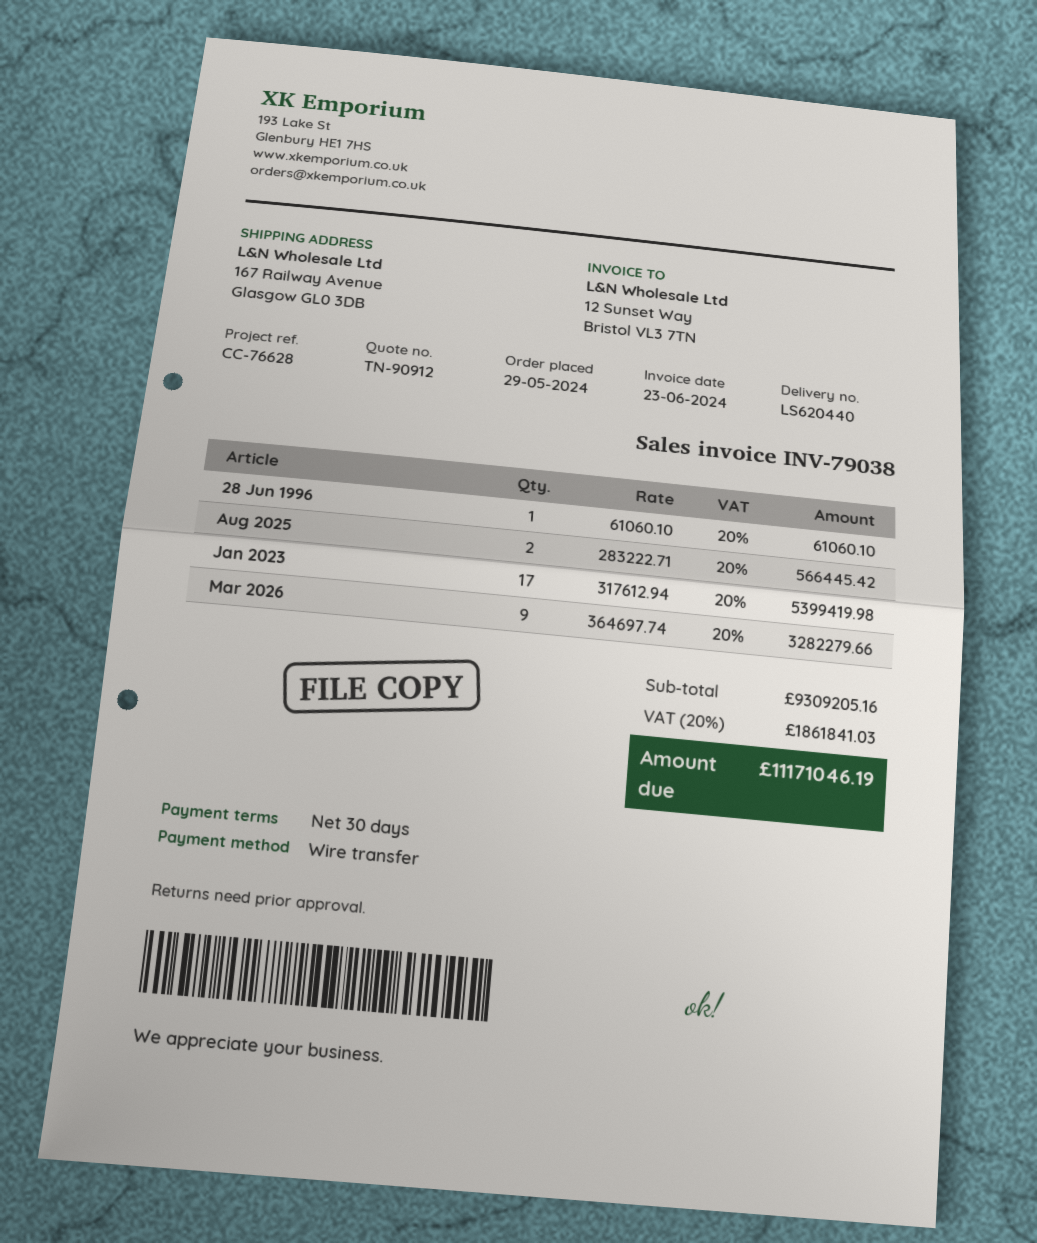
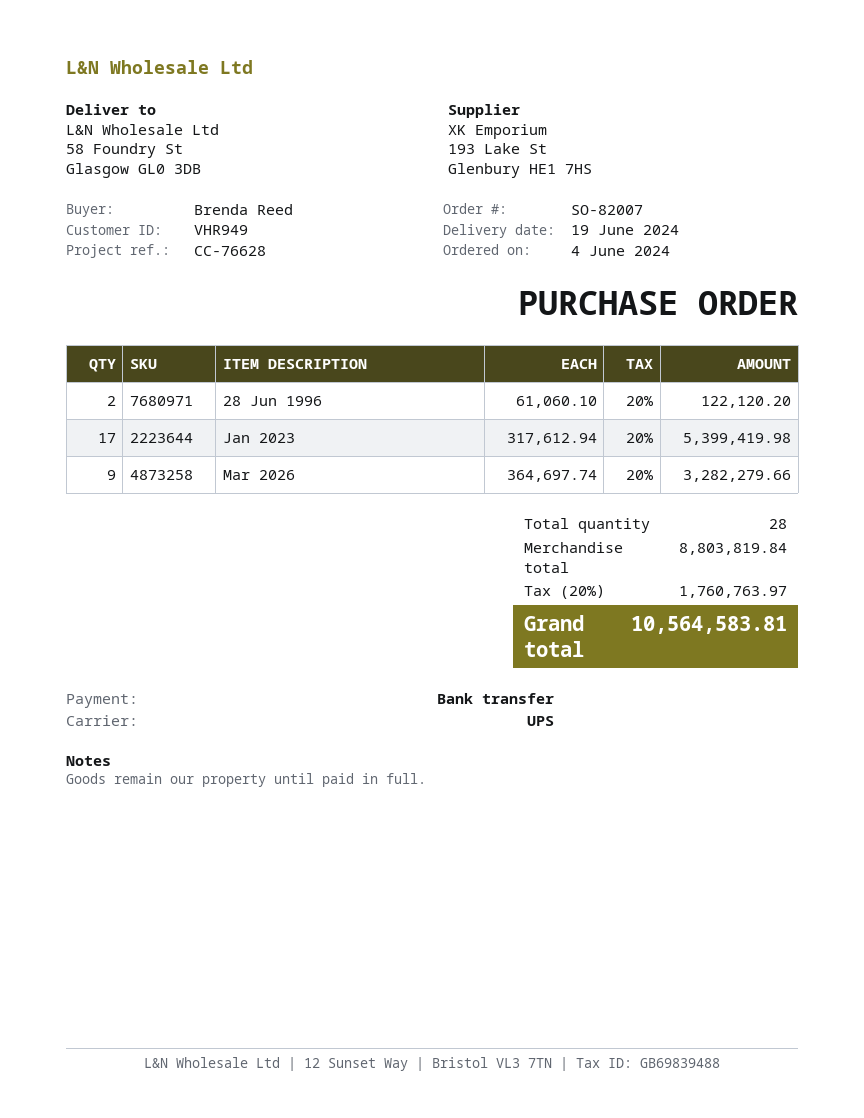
order date: 2024-05-29 -> 2024-06-04
ship to: 167 Railway Avenue, Glasgow GL0 3DB -> 58 Foundry St, Glasgow GL0 3DB
28 Jun 1996: 1 x 61060.10 = 61060.10 -> 2 x 61060.10 = 122120.20
Aug 2025: 2 x 283222.71 = 566445.42 -> none
subtotal: 9309205.16 -> 8803819.84
tax: 20% = 1861841.03 -> 20% = 1760763.97
total: 11171046.19 -> 10564583.81

